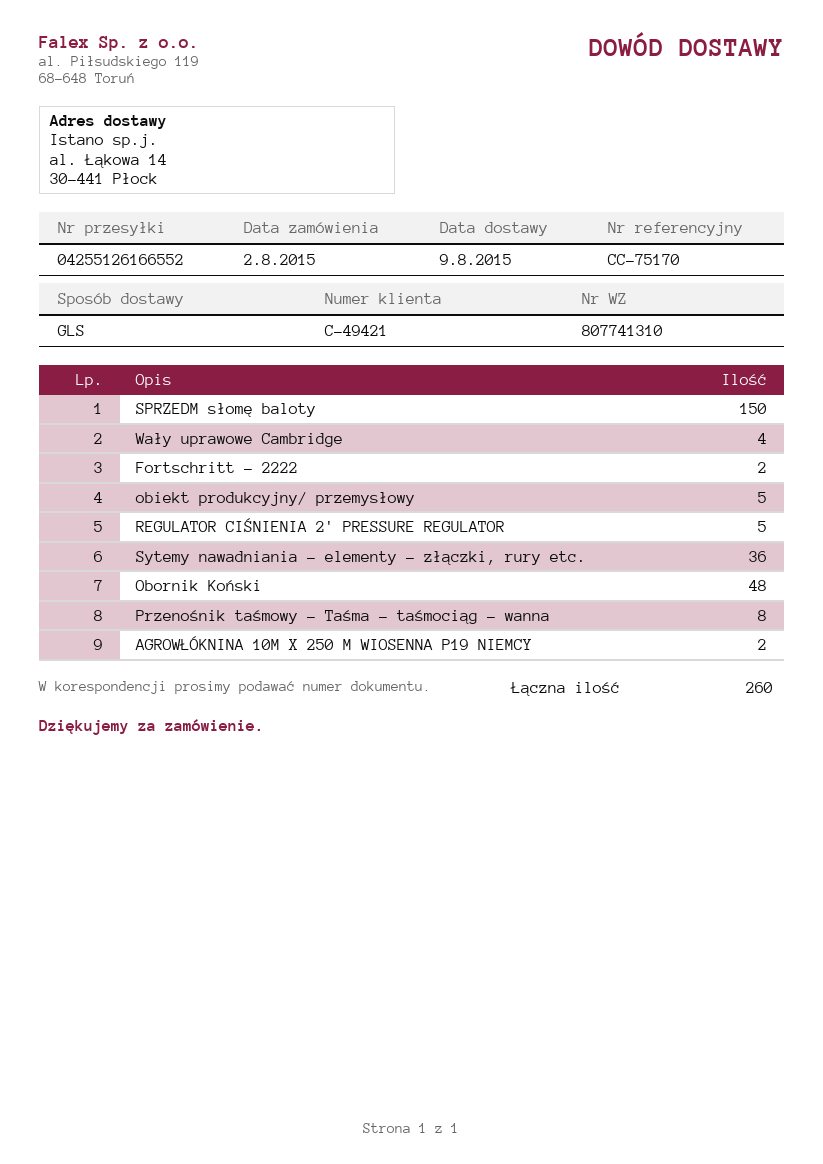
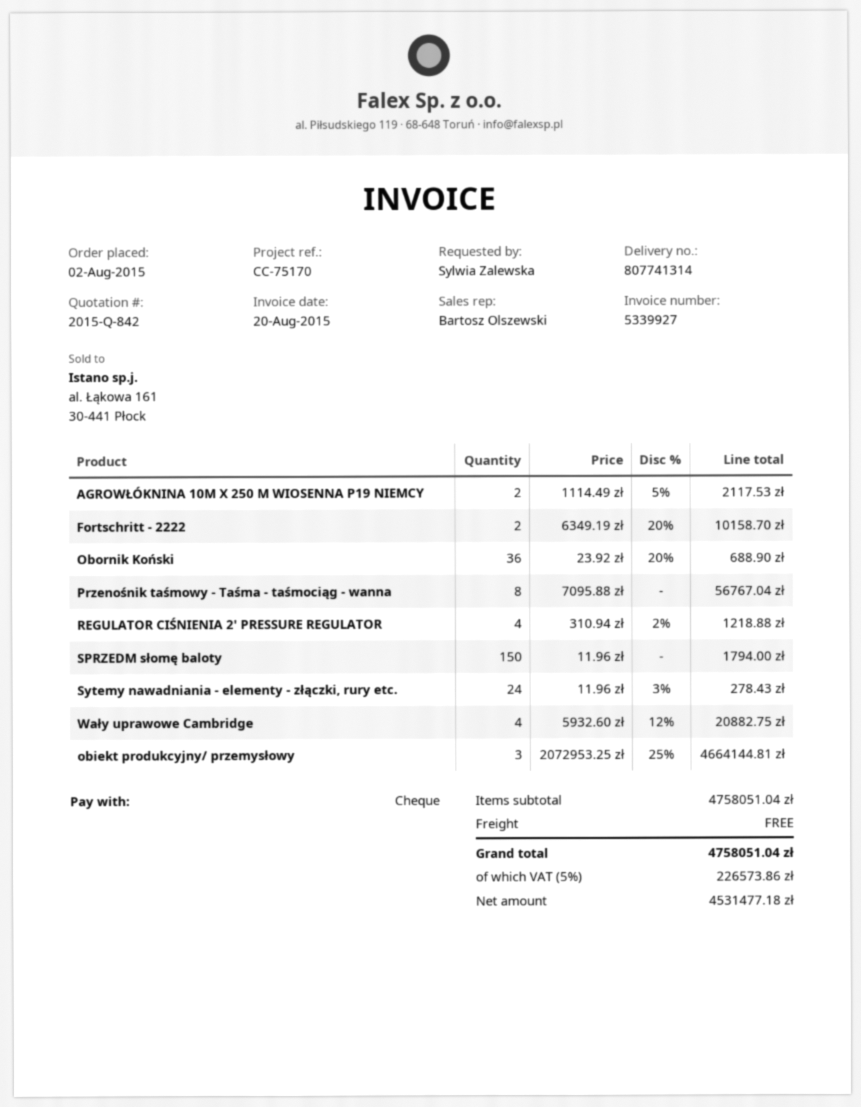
delivery note number: 807741310 -> 807741314
obiekt produkcyjny/ przemysłowy: 5 -> 3
REGULATOR CIŚNIENIA 2' PRESSURE REGULATOR: 5 -> 4
Sytemy nawadniania - elementy - złączki, rury etc.: 36 -> 24
Obornik Koński: 48 -> 36

